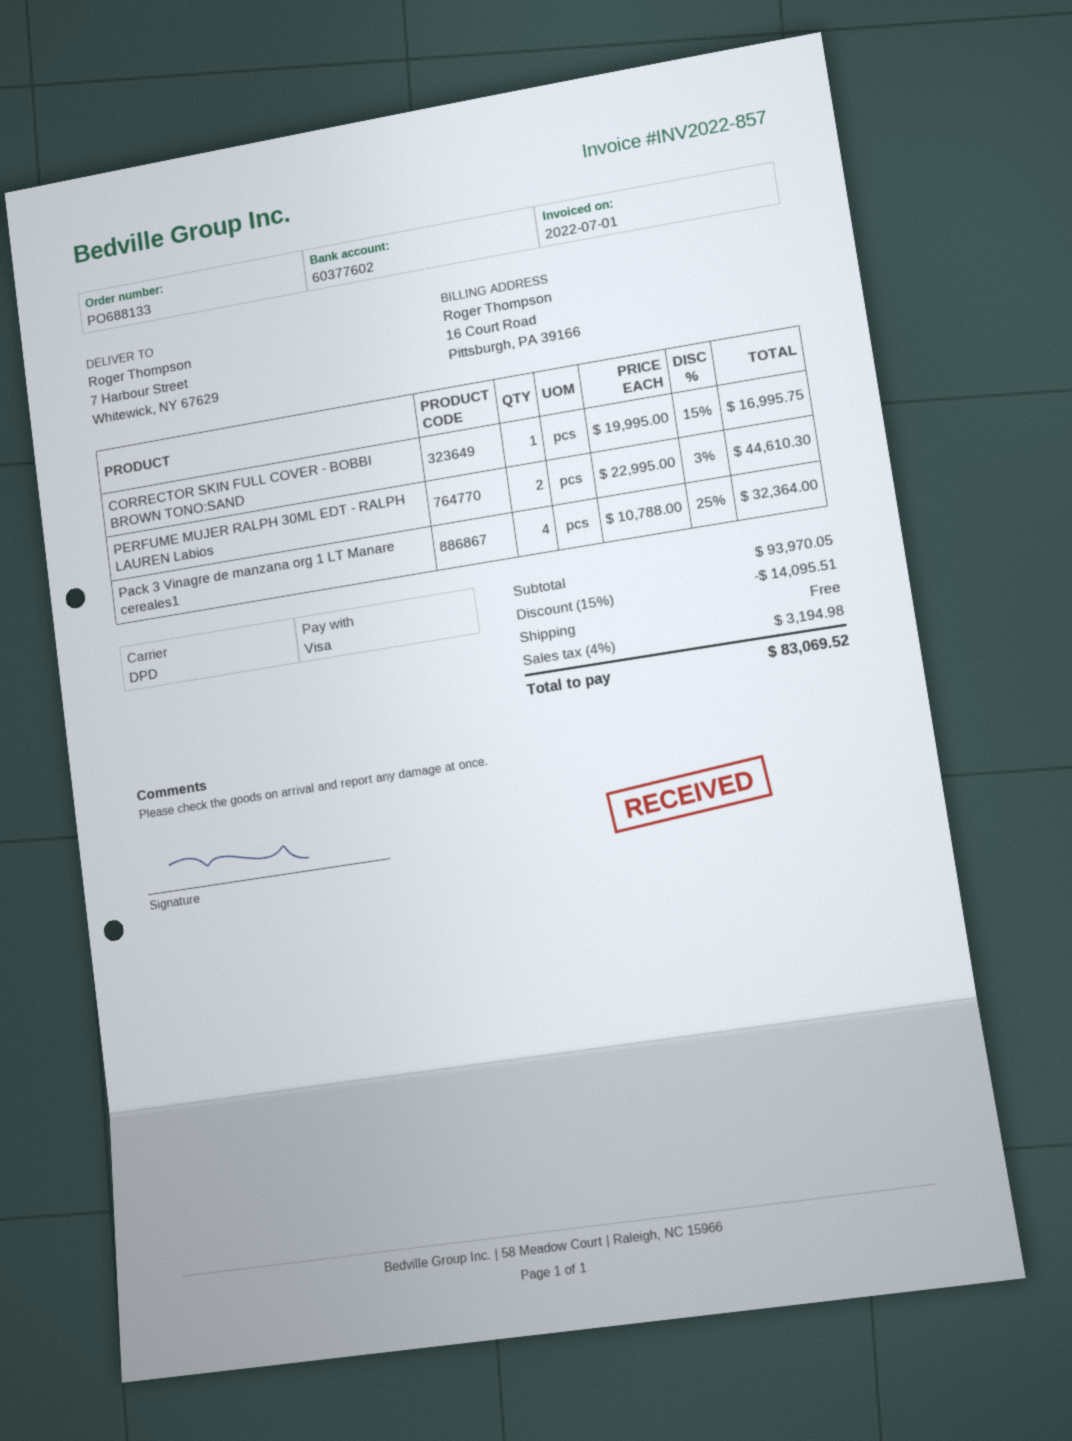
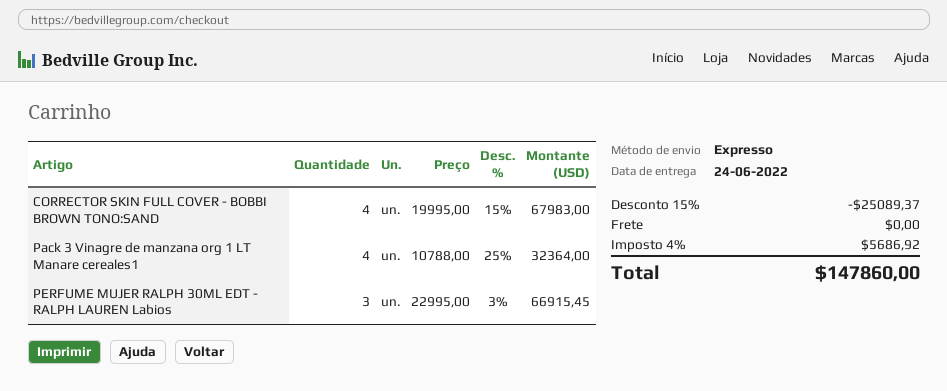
shipping method: DPD -> express
CORRECTOR SKIN FULL COVER - BOBBI BROWN TONO:SAND: 1 x 19995.00 - 15% = 16995.75 -> 4 x 19995.00 - 15% = 67983.00
PERFUME MUJER RALPH 30ML EDT - RALPH LAUREN Labios: 2 x 22995.00 - 3% = 44610.30 -> 3 x 22995.00 - 3% = 66915.45
discount: 15% = 14095.51 -> 15% = 25089.37
tax: 4% = 3194.98 -> 4% = 5686.92
total: 83069.52 -> 147860.00

